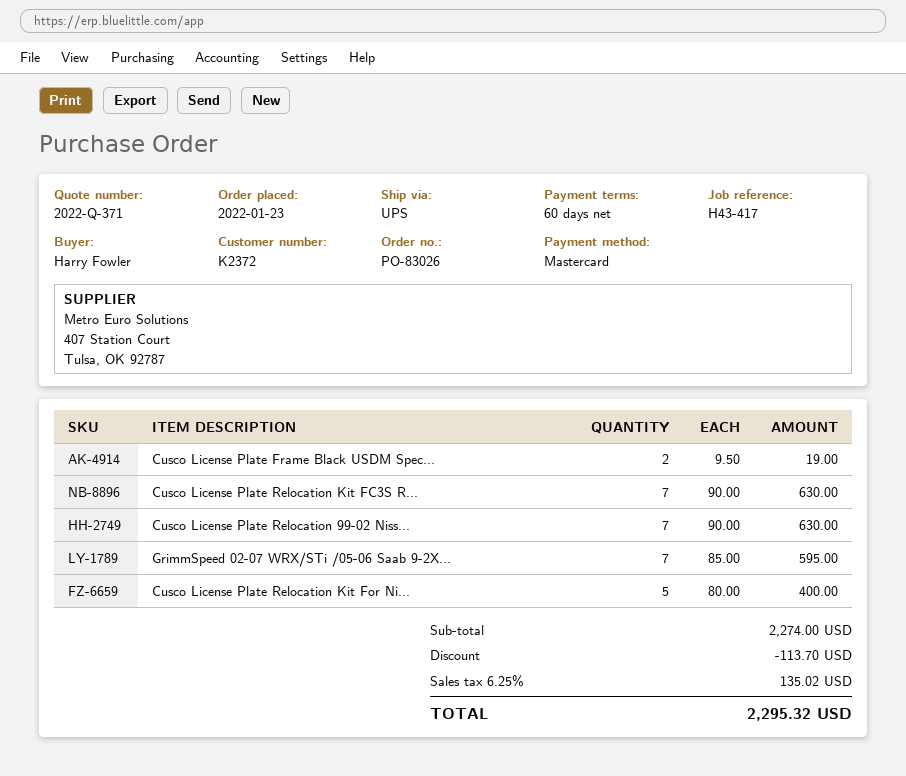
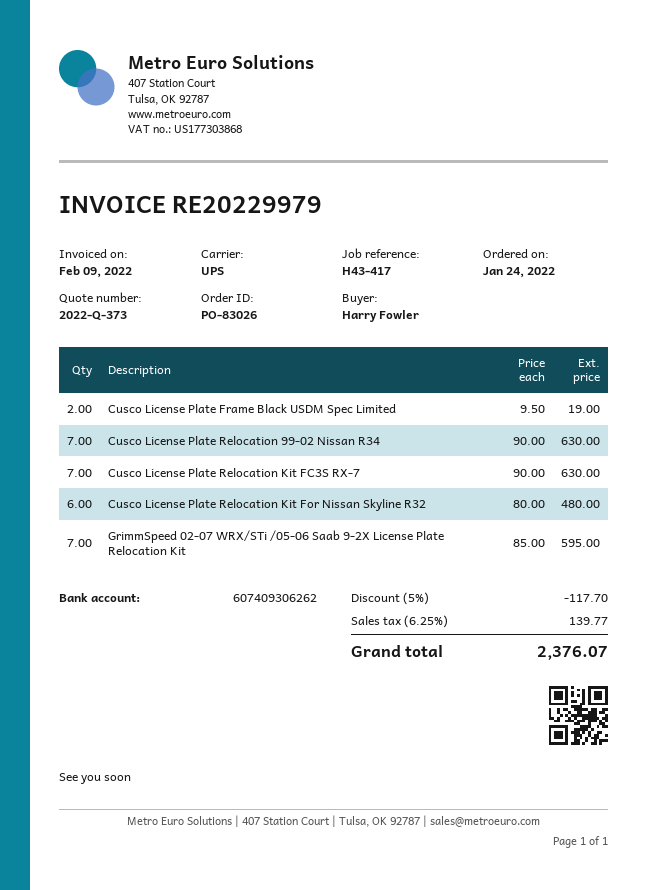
quote number: 2022-Q-371 -> 2022-Q-373
order date: 2022-01-23 -> 2022-01-24
Cusco License Plate Relocation Kit For Ni...: 5 x 80.00 = 400.00 -> 6 x 80.00 = 480.00
discount: 113.70 -> 117.70
tax: 6.25% = 135.02 -> 6.25% = 139.77
total: 2295.32 -> 2376.07

